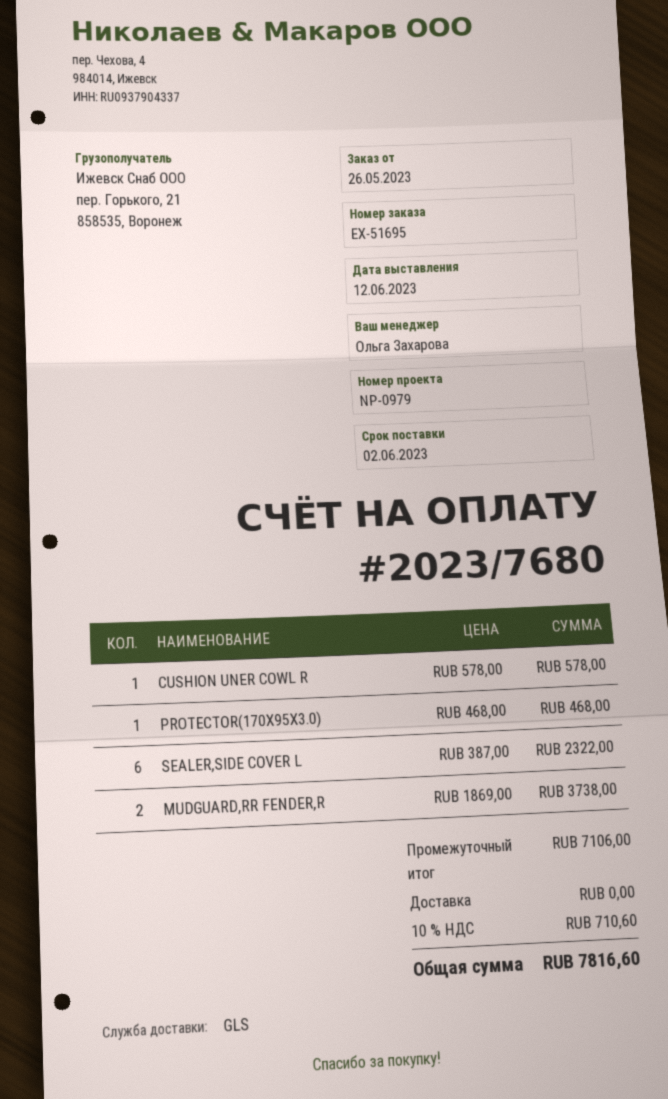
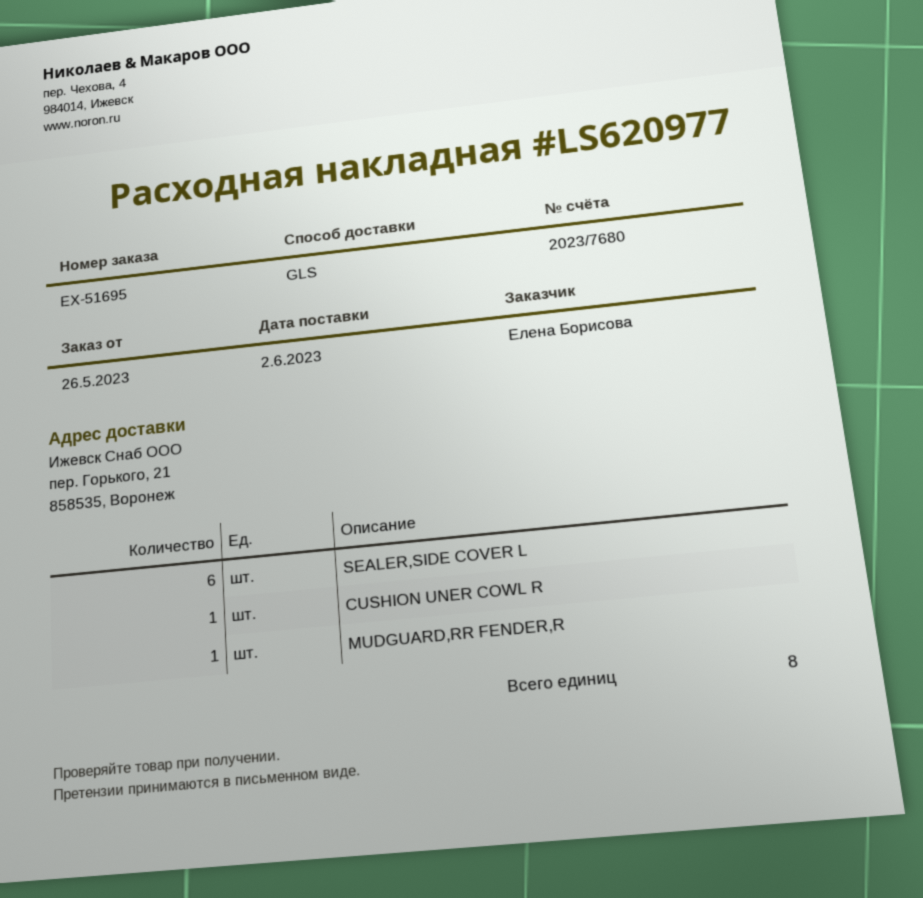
PROTECTOR(170X95X3.0): 1 -> none
MUDGUARD,RR FENDER,R: 2 -> 1

